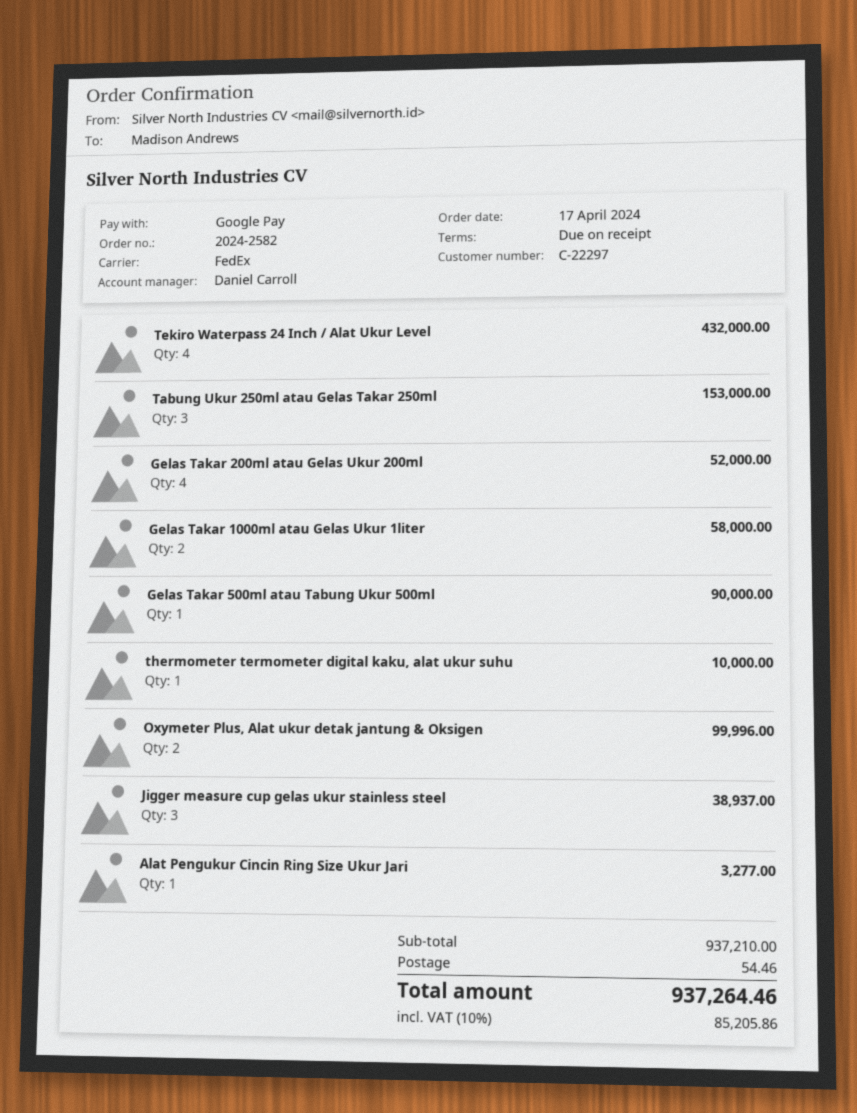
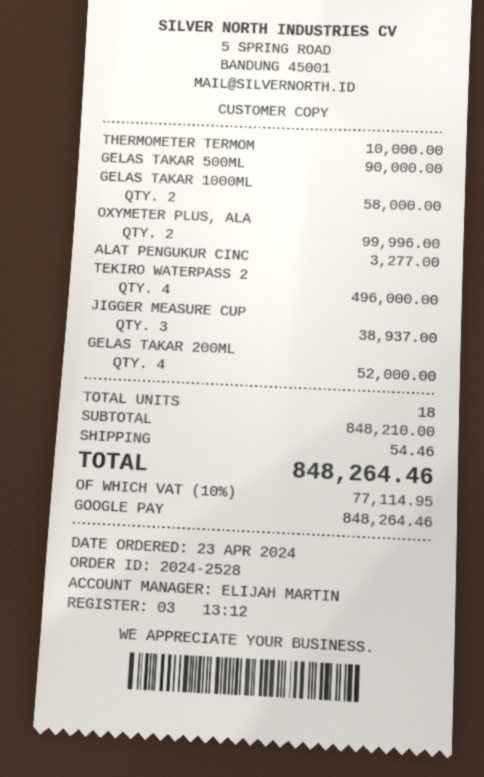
order number: 2024-2582 -> 2024-2528
order date: 2024-04-17 -> 2024-04-23
sales rep: Daniel Carroll -> ELIJAH MARTIN
Tekiro Waterpass 24 Inch / Alat Ukur Level: 4 for 432000.00 -> 4 for 496000.00
Tabung Ukur 250ml atau Gelas Takar 250ml: 3 for 153000.00 -> none
subtotal: 937210.00 -> 848210.00
tax: 10% = 85205.86 -> 10% = 77114.95
total: 937264.46 -> 848264.46

